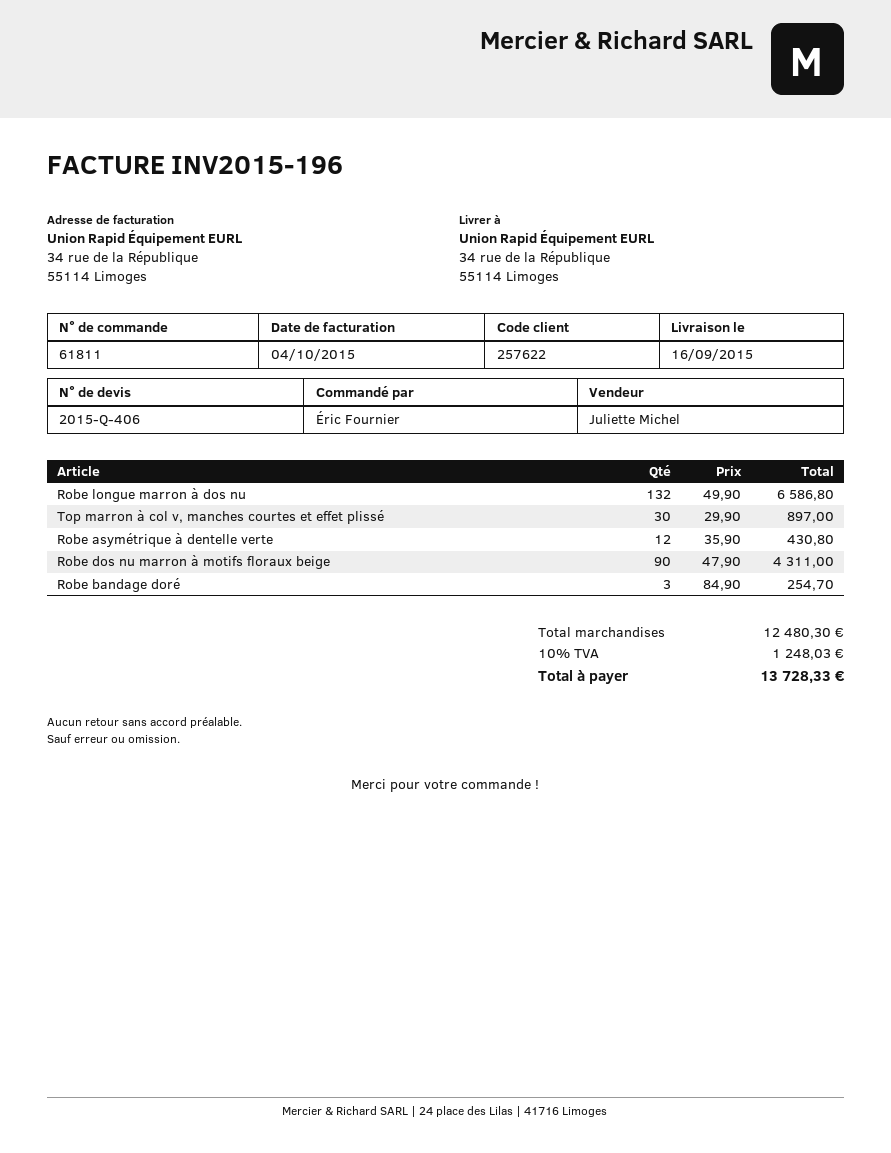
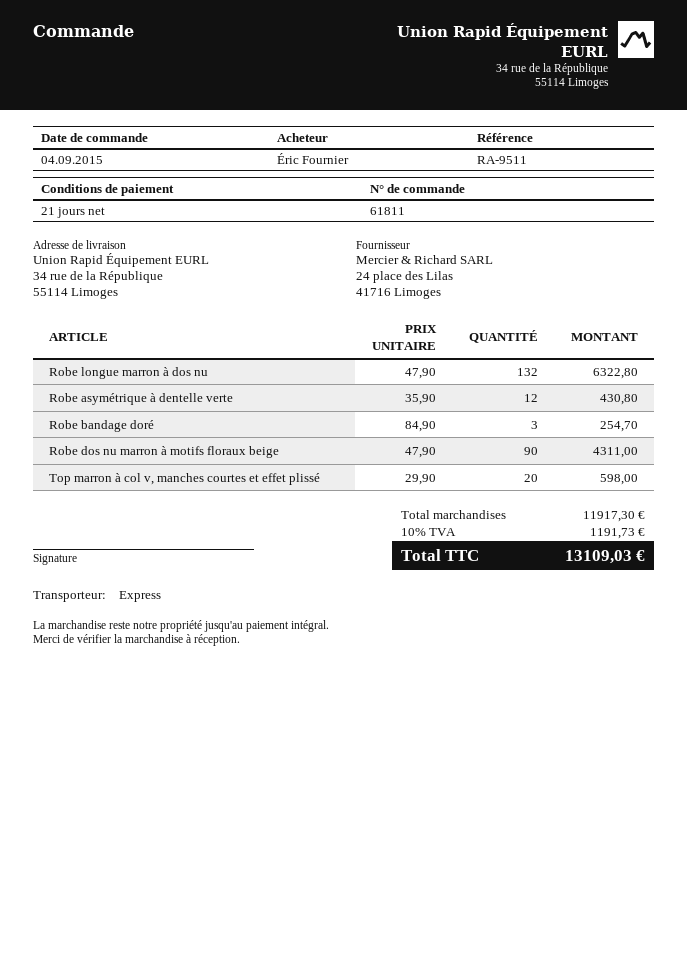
Robe longue marron à dos nu: 132 x 49.90 = 6586.80 -> 132 x 47.90 = 6322.80
Top marron à col v, manches courtes et effet plissé: 30 x 29.90 = 897.00 -> 20 x 29.90 = 598.00
subtotal: 12480.30 -> 11917.30
tax: 10% = 1248.03 -> 10% = 1191.73
total: 13728.33 -> 13109.03

